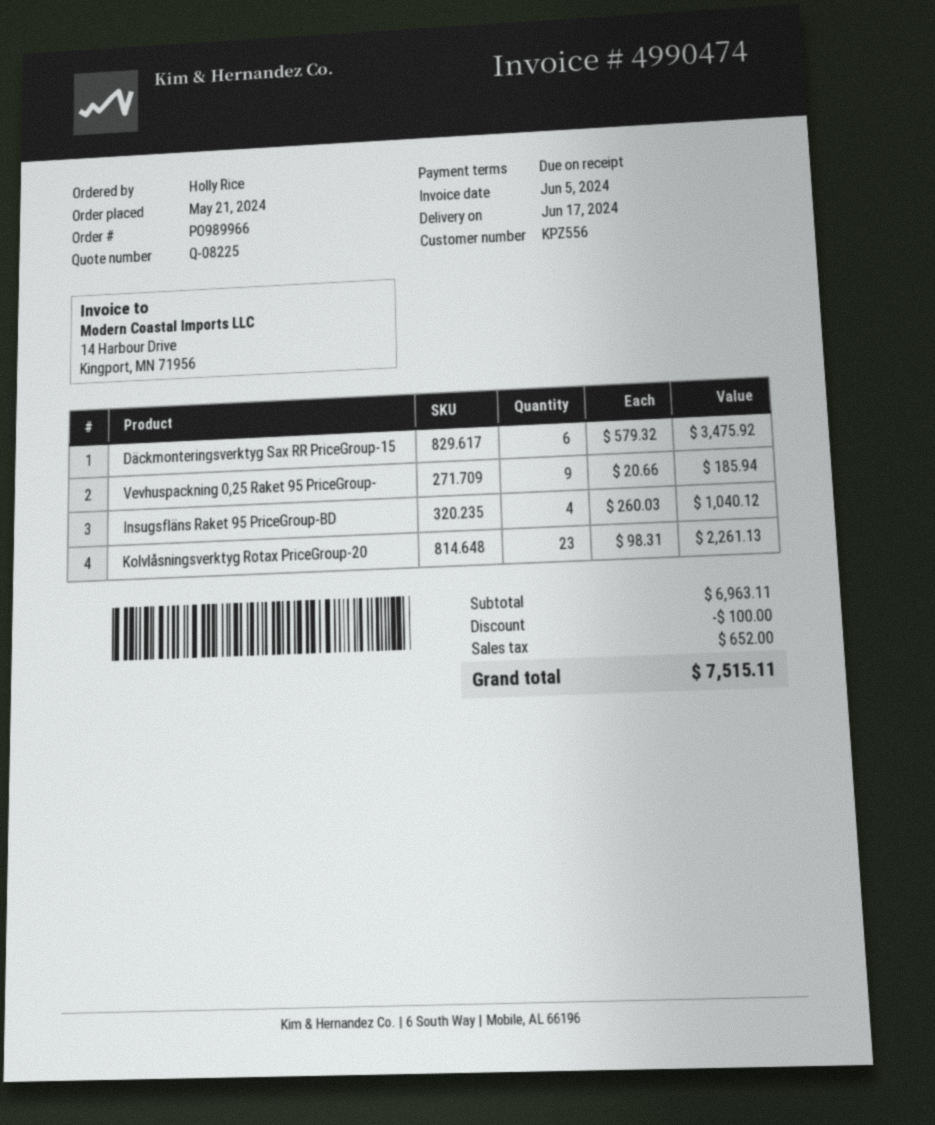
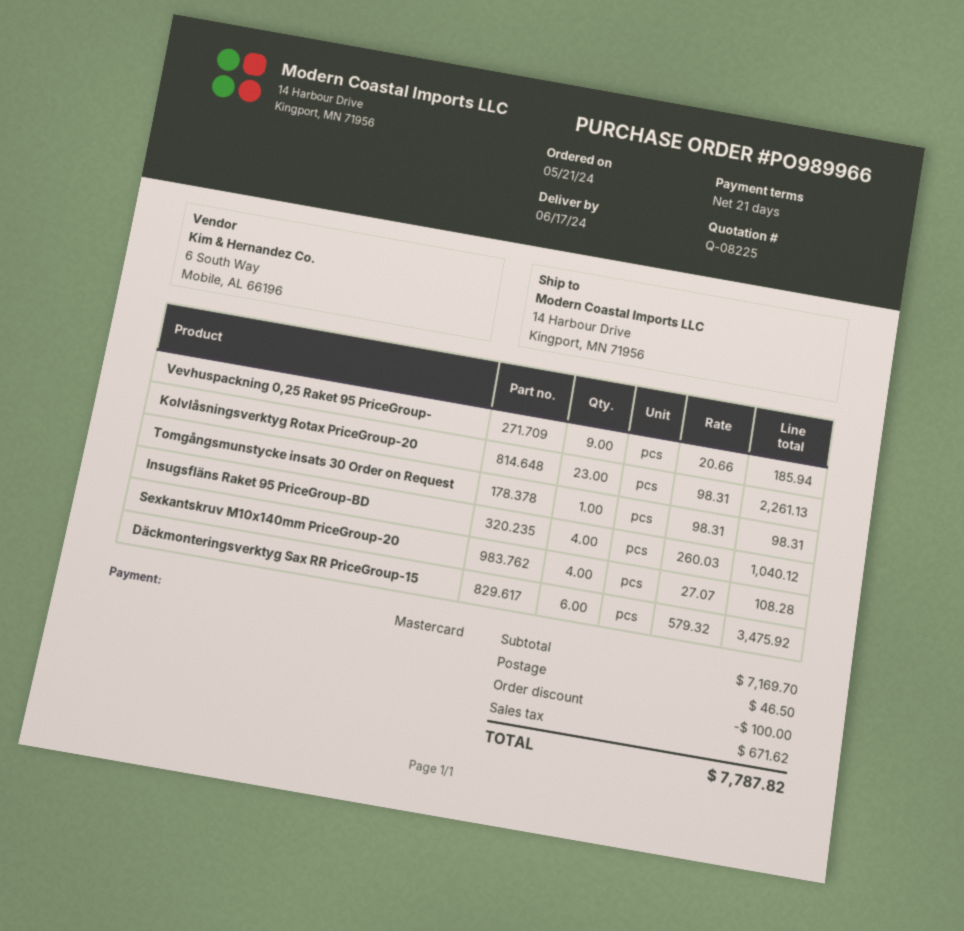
payment terms: on receipt -> 21 days
Tomgångsmunstycke insats 30 Order on Request: none -> 1 x 98.31 = 98.31
Sexkantskruv M10x140mm PriceGroup-20: none -> 4 x 27.07 = 108.28
subtotal: 6963.11 -> 7169.70
shipping: none -> 46.50
tax: 652.00 -> 671.62
total: 7515.11 -> 7787.82

